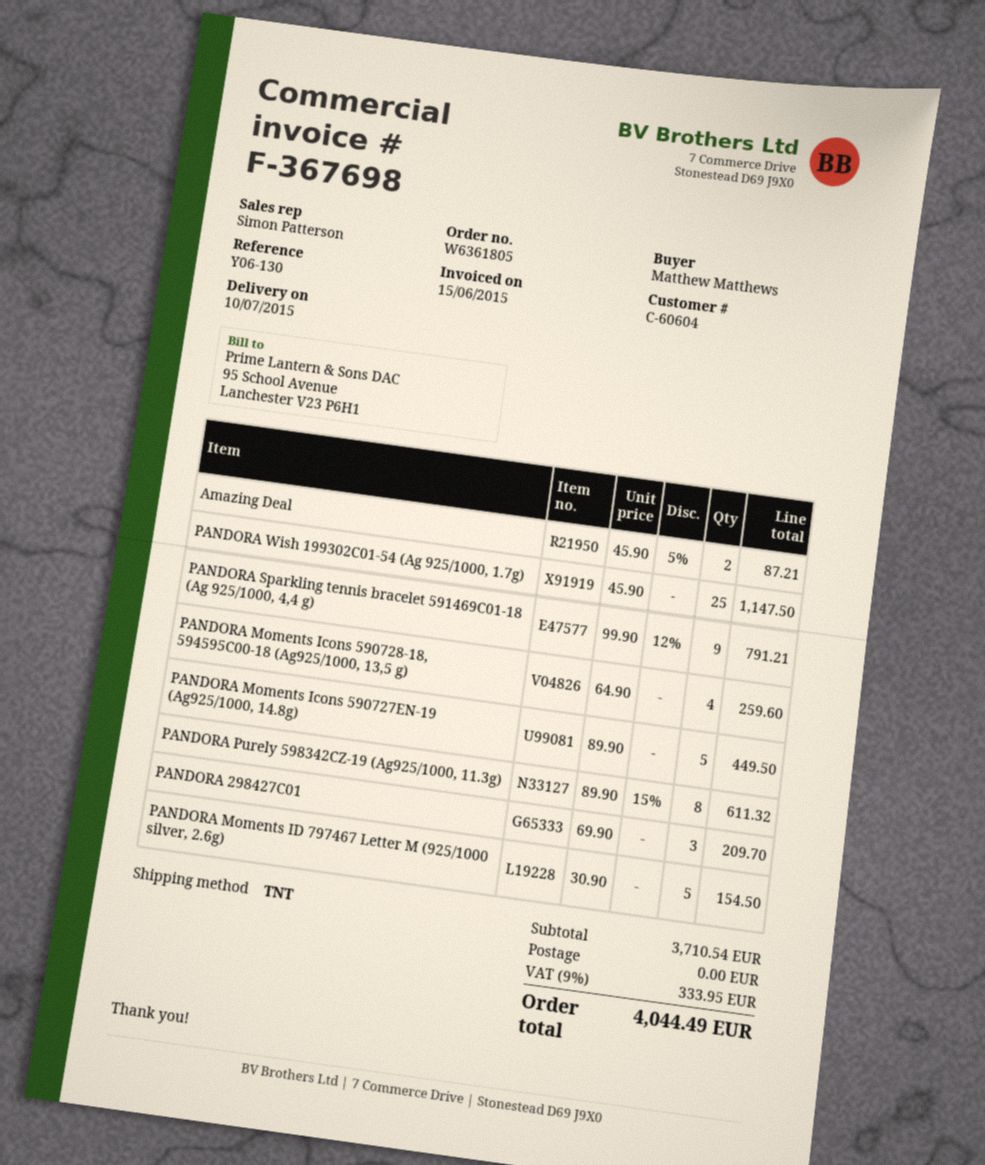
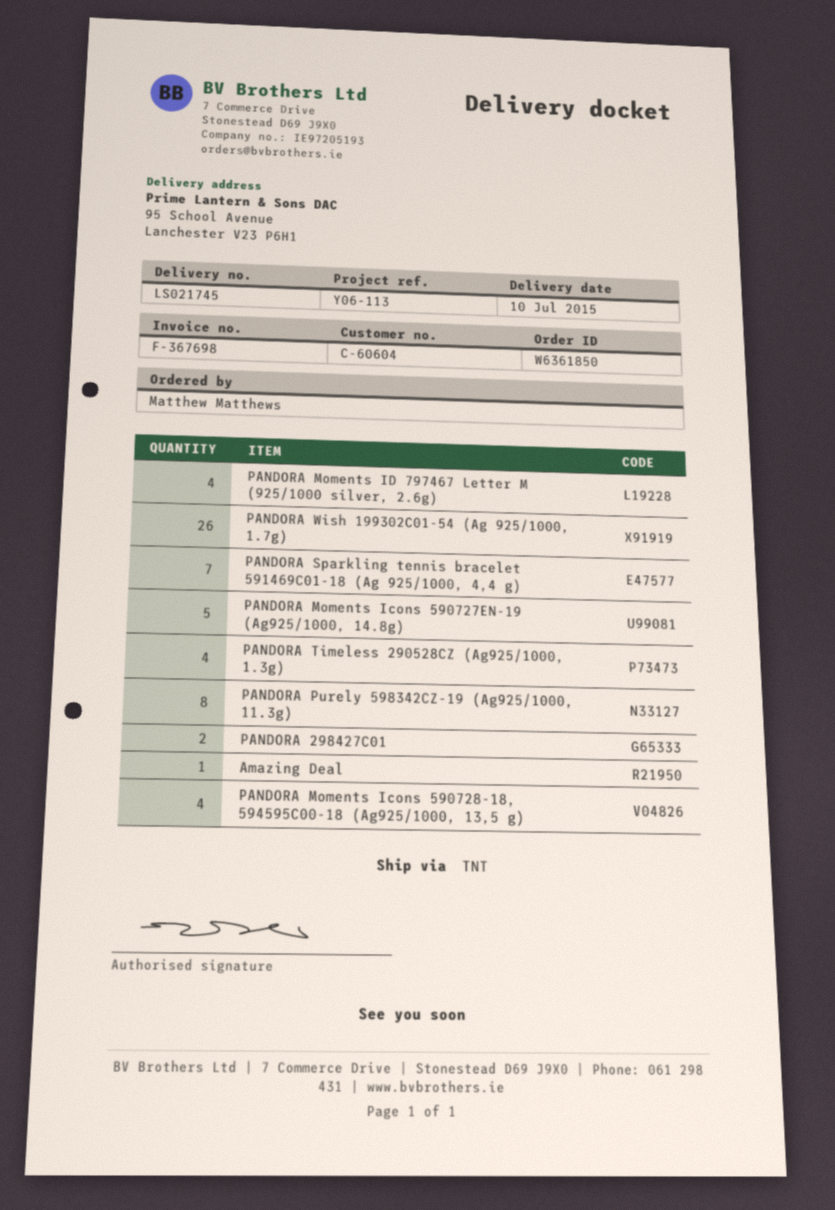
order number: W6361805 -> W6361850
reference: Y06-130 -> Y06-113
Amazing Deal: 2 -> 1
PANDORA Wish 199302C01-54 (Ag 925/1000, 1.7g): 25 -> 26
PANDORA Sparkling tennis bracelet 591469C01-18 (Ag 925/1000, 4,4 g): 9 -> 7
PANDORA 298427C01: 3 -> 2
PANDORA Moments ID 797467 Letter M (925/1000 silver, 2.6g): 5 -> 4
PANDORA Timeless 290528CZ (Ag925/1000, 1.3g): none -> 4

